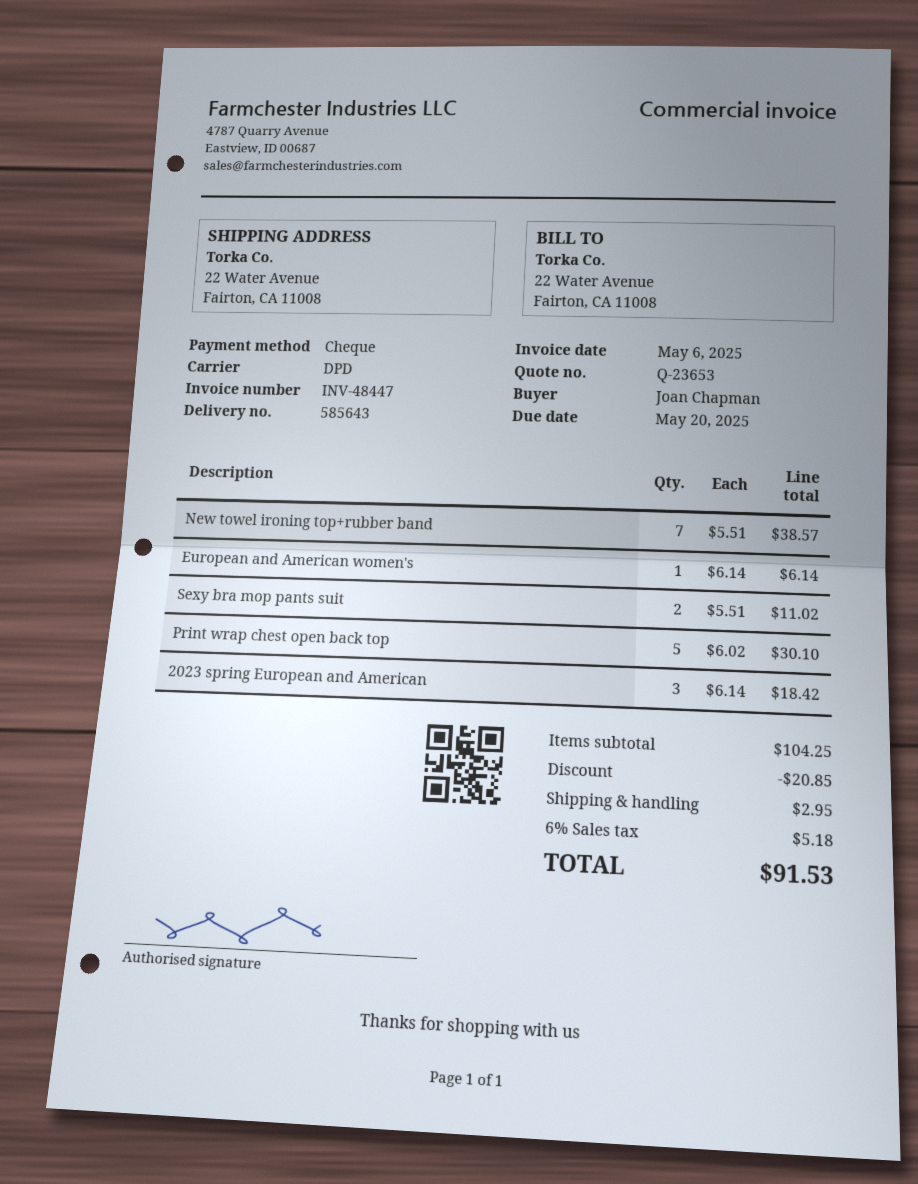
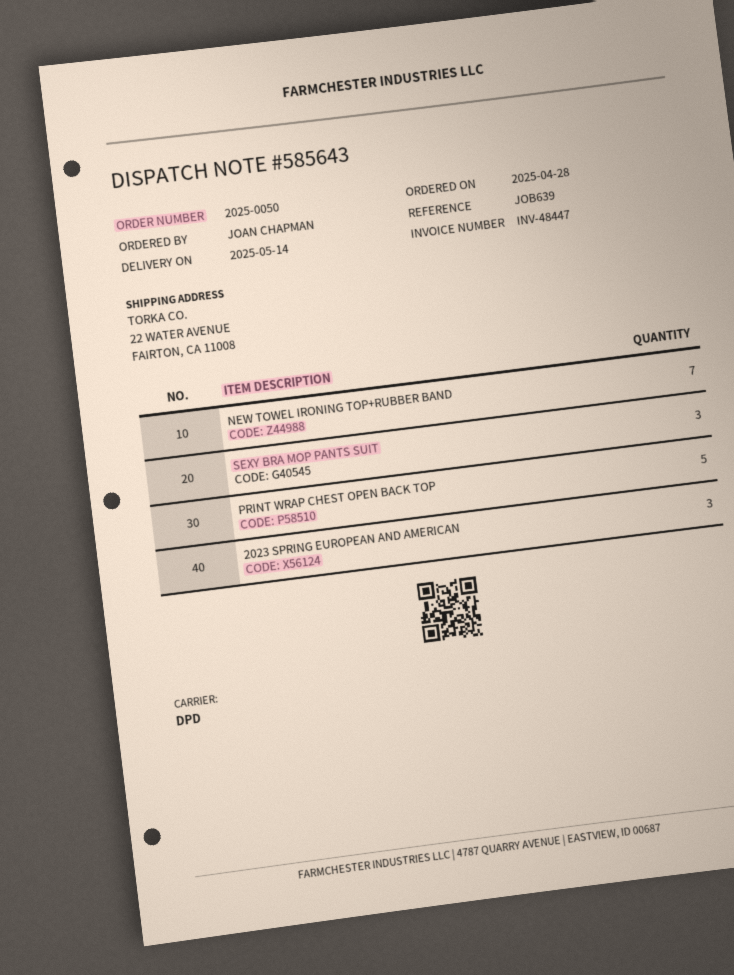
European and American women's: 1 -> none
Sexy bra mop pants suit: 2 -> 3

